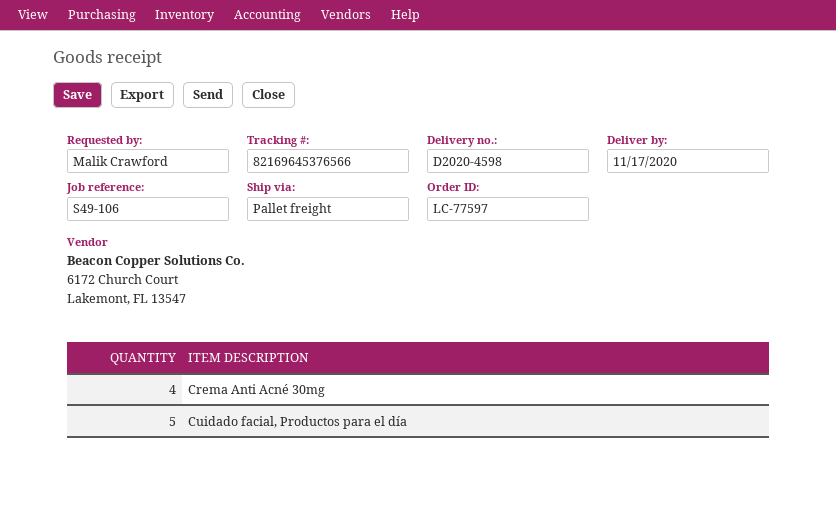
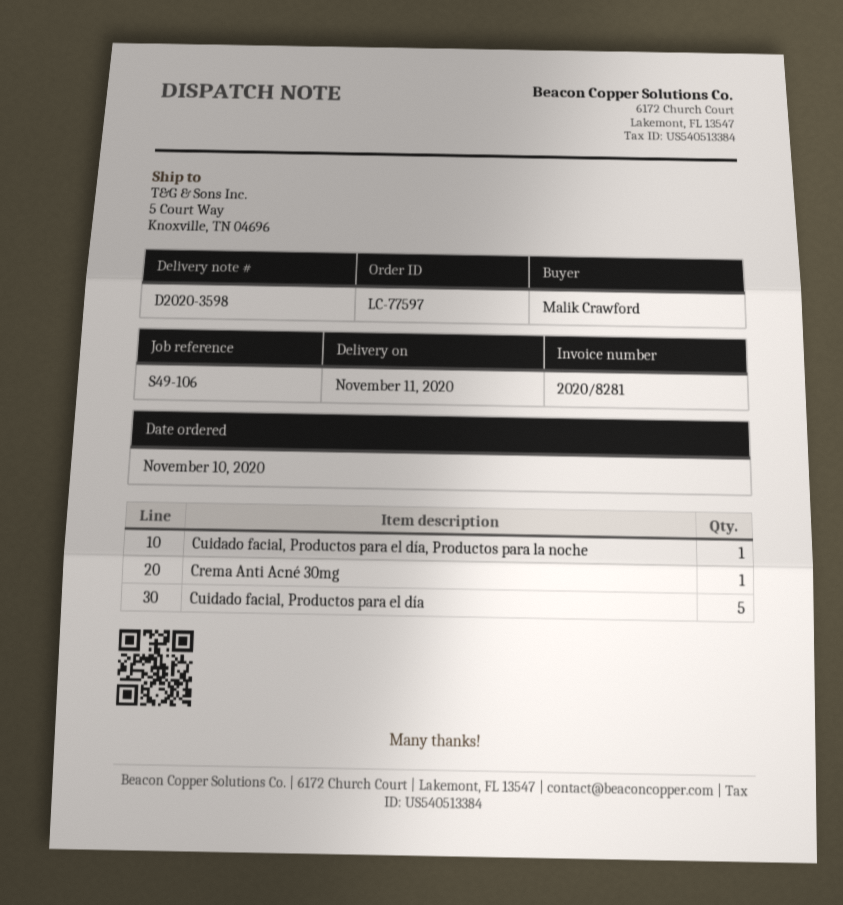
delivery note number: D2020-4598 -> D2020-3598
delivery date: 2020-11-17 -> 2020-11-11
Crema Anti Acné 30mg: 4 -> 1
Cuidado facial, Productos para el día, Productos para la noche: none -> 1

